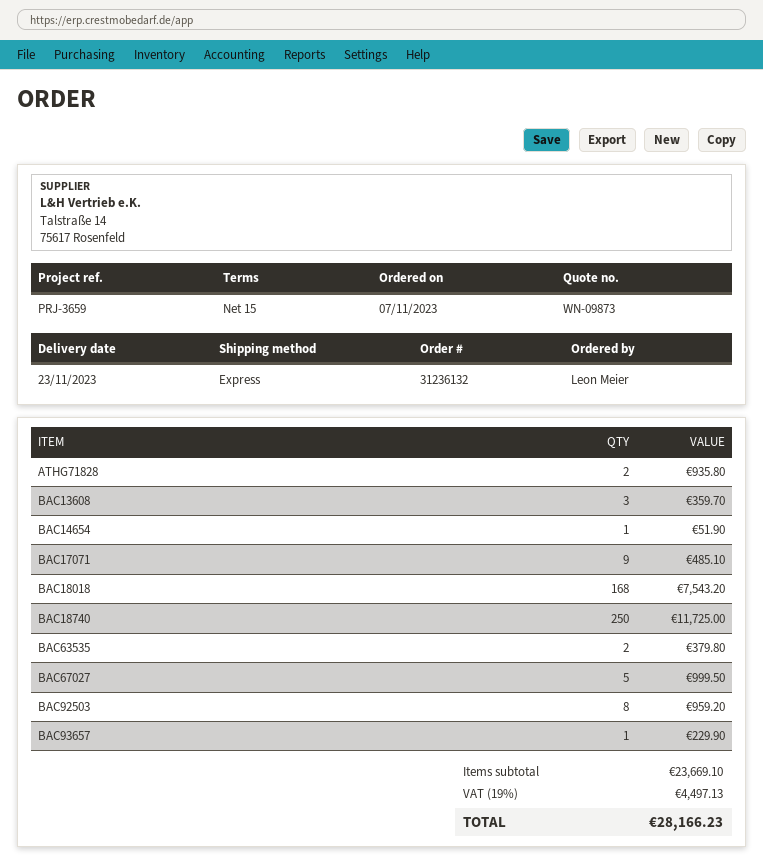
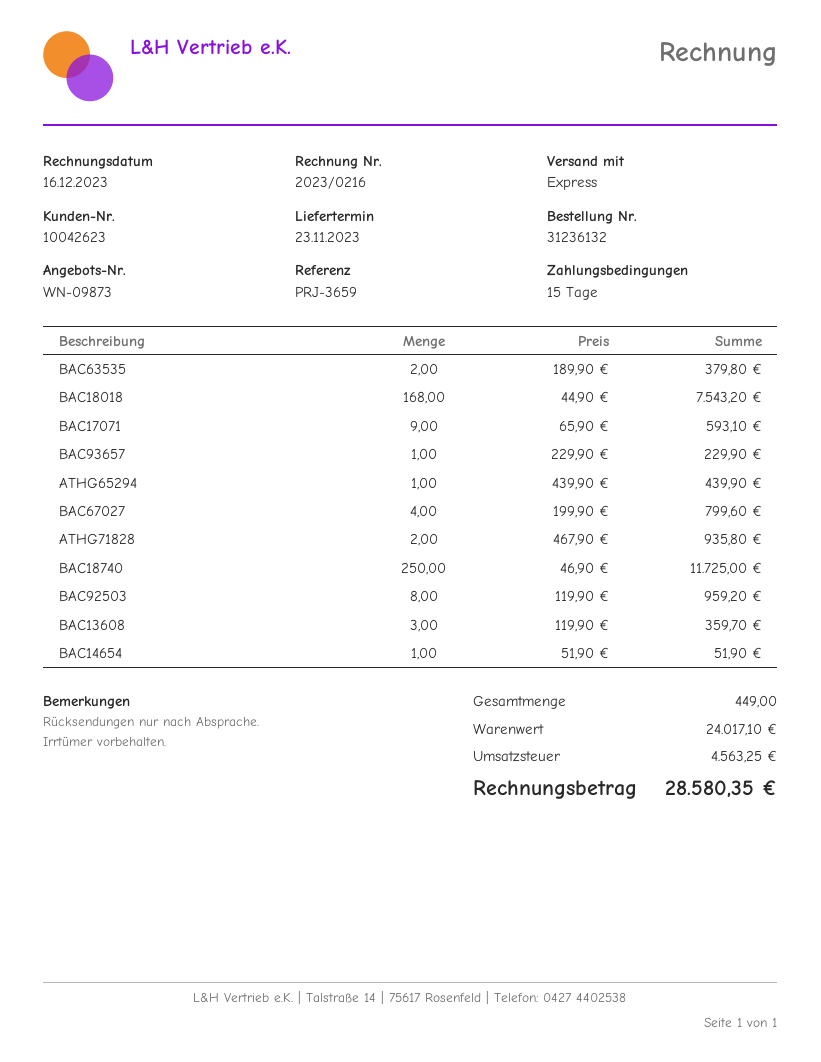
BAC17071: 9 for 485.10 -> 9 for 593.10
BAC67027: 5 for 999.50 -> 4 for 799.60
ATHG65294: none -> 1 for 439.90
subtotal: 23669.10 -> 24017.10
tax: 4497.13 -> 4563.25
total: 28166.23 -> 28580.35

